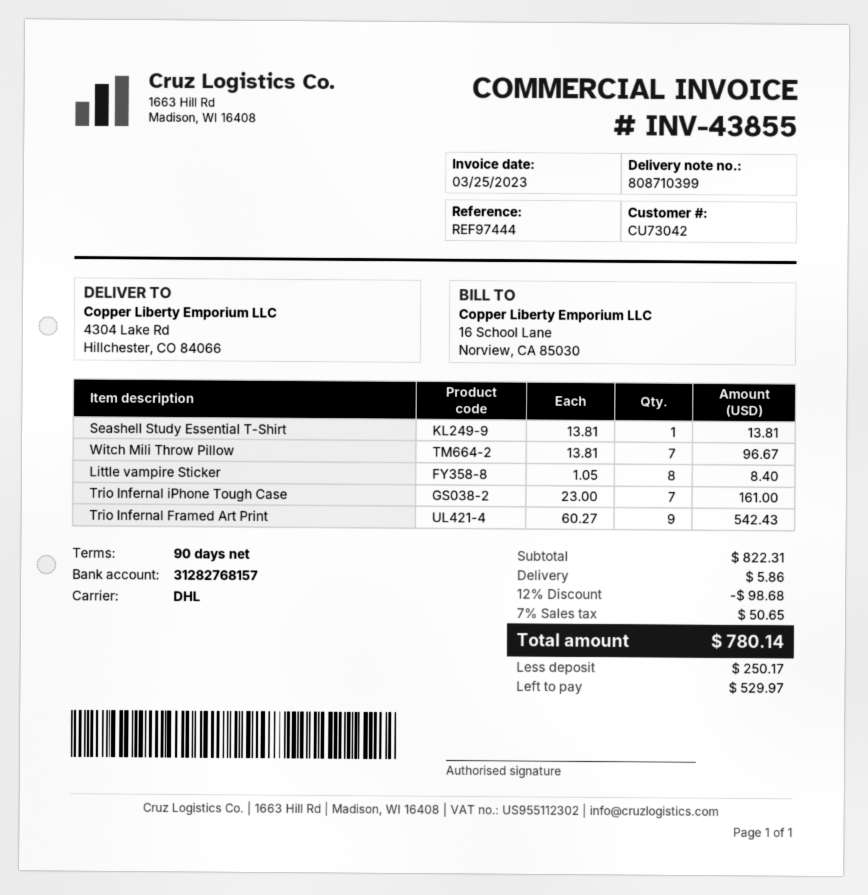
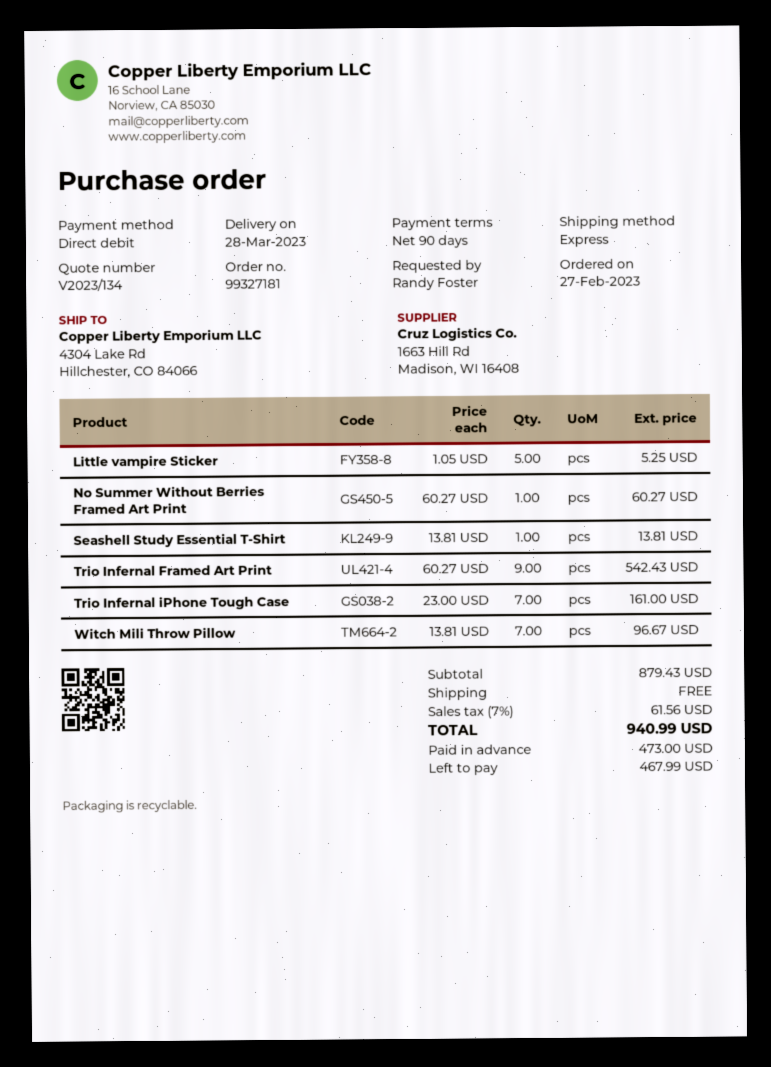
shipping method: DHL -> express
Little vampire Sticker: 8 x 1.05 = 8.40 -> 5 x 1.05 = 5.25
No Summer Without Berries Framed Art Print: none -> 1 x 60.27 = 60.27
subtotal: 822.31 -> 879.43
discount: 12% = 98.68 -> none
shipping: 5.86 -> 0.00
tax: 7% = 50.65 -> 7% = 61.56
total: 780.14 -> 940.99
deposit: 250.17 -> 473.00
balance: 529.97 -> 467.99

